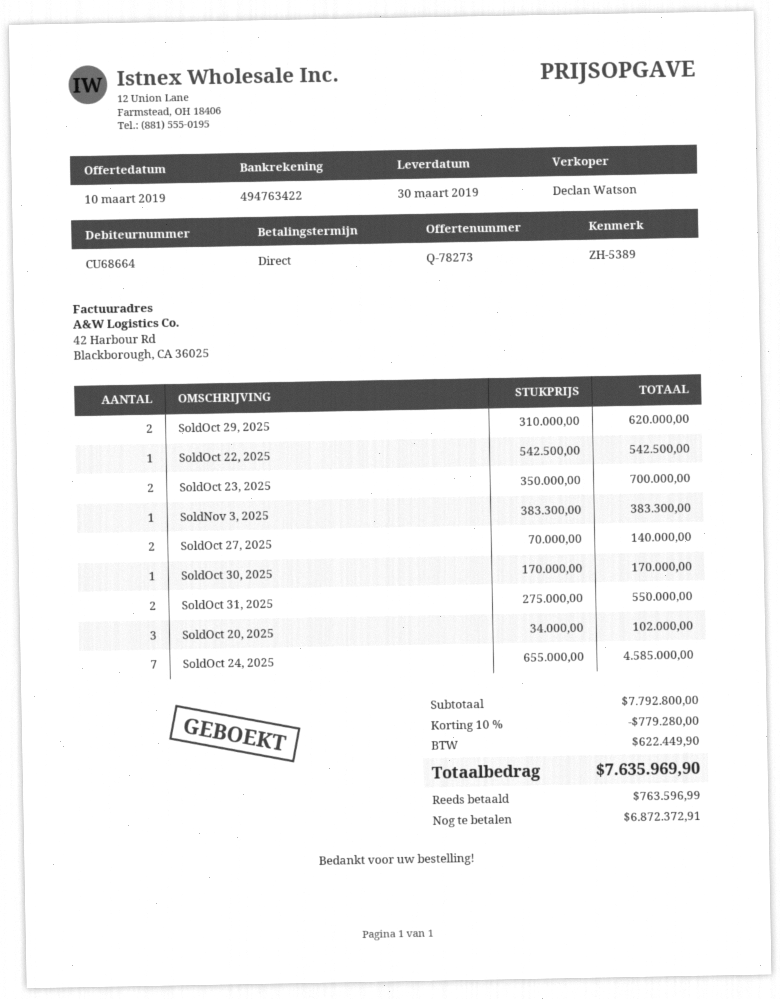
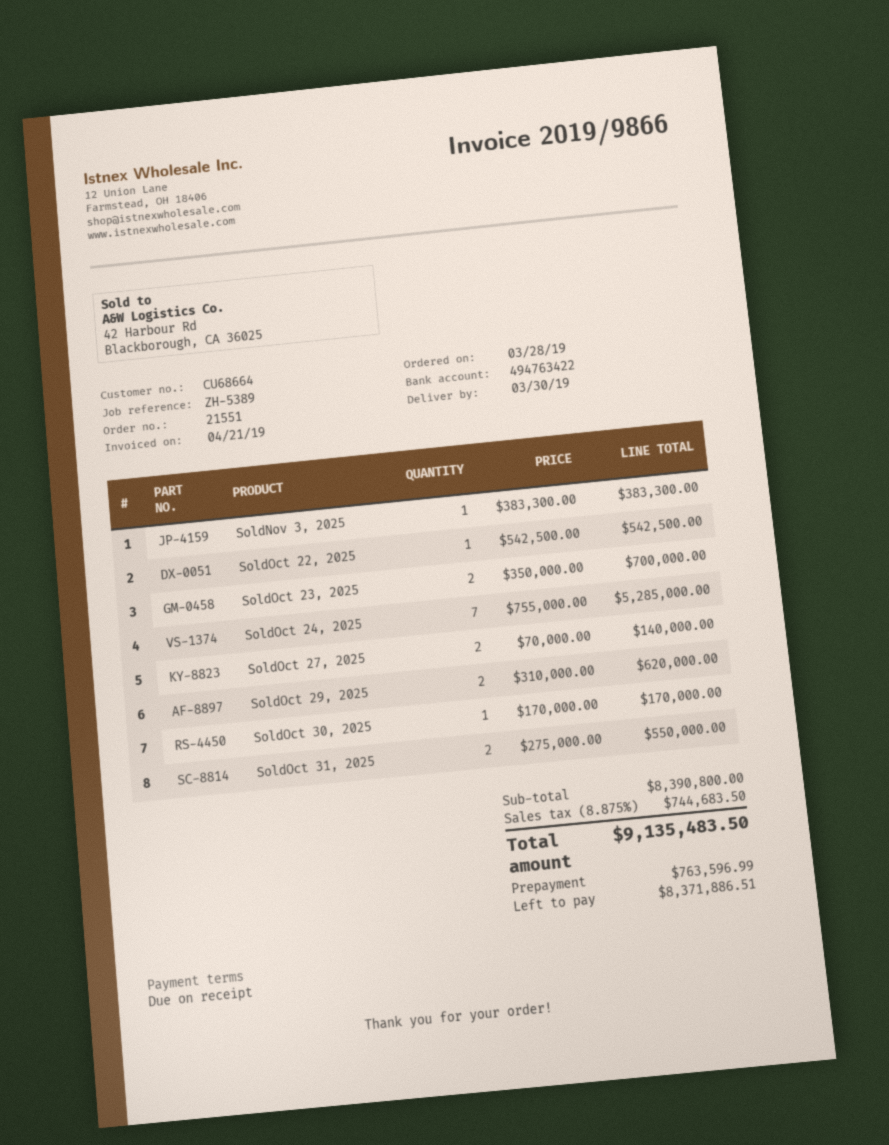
SoldOct 20, 2025: 3 x 34000.00 = 102000.00 -> none
SoldOct 24, 2025: 7 x 655000.00 = 4585000.00 -> 7 x 755000.00 = 5285000.00
subtotal: 7792800.00 -> 8390800.00
discount: 10% = 779280.00 -> none
tax: 622449.90 -> 744683.50
total: 7635969.90 -> 9135483.50
balance: 6872372.91 -> 8371886.51

